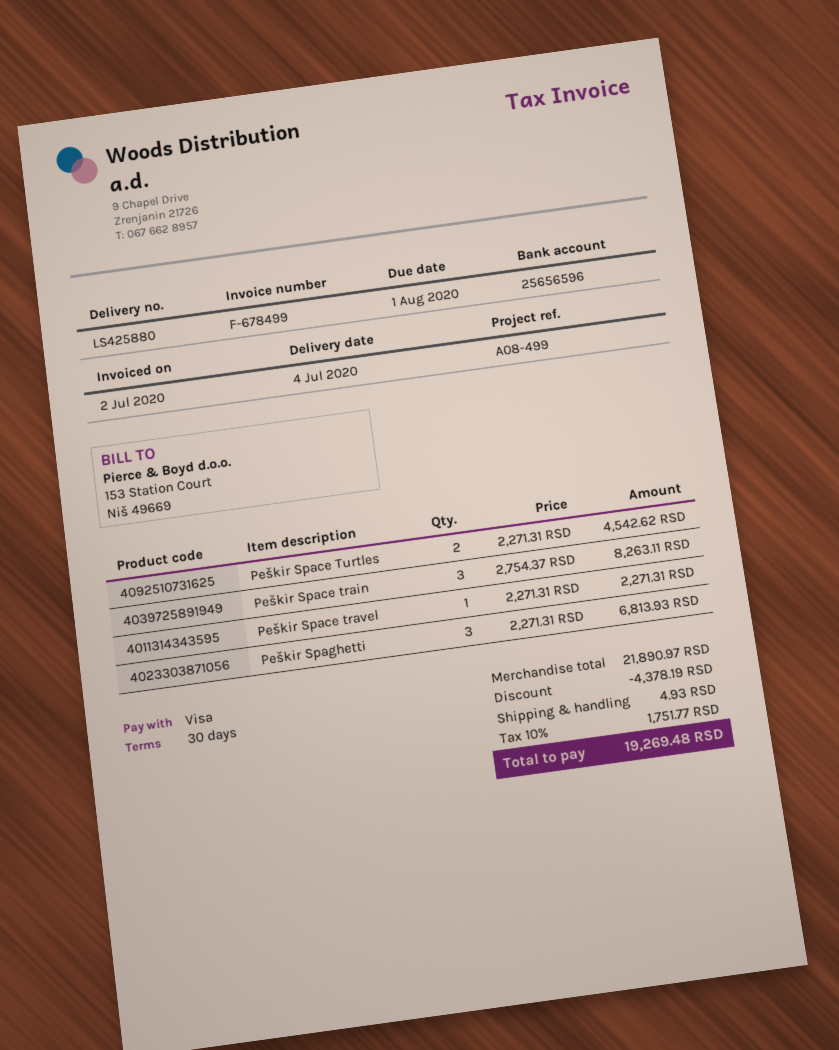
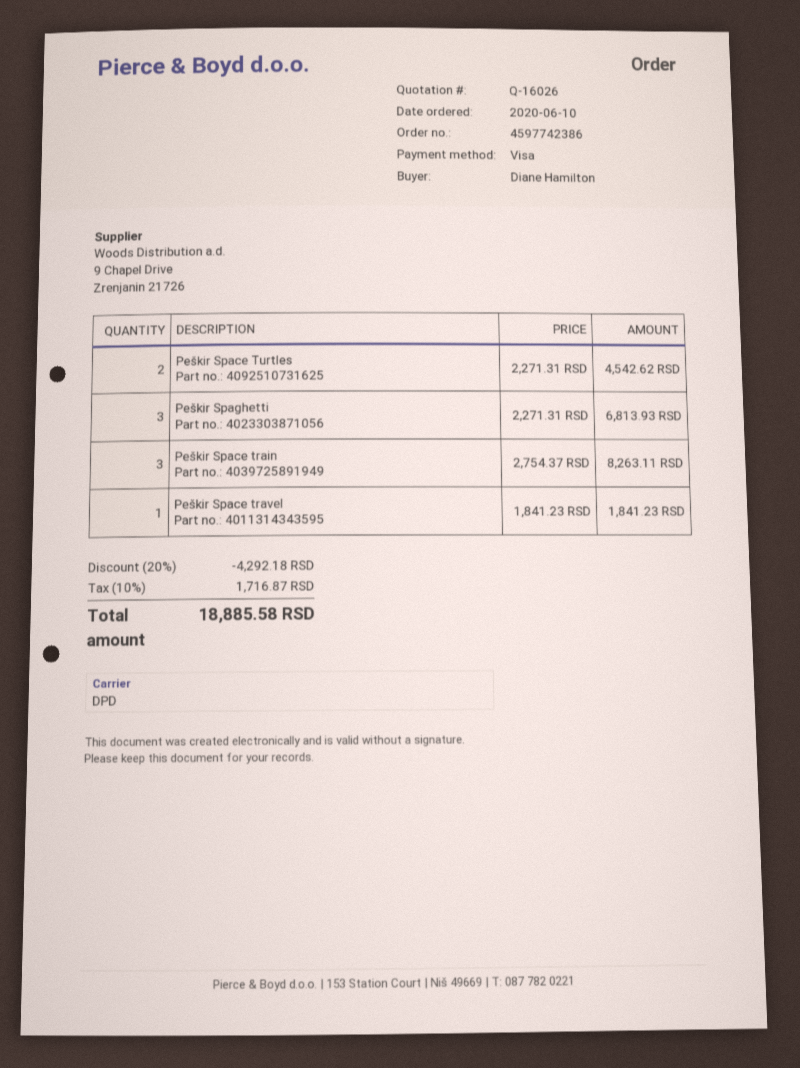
Peškir Space travel: 1 x 2271.31 = 2271.31 -> 1 x 1841.23 = 1841.23
discount: 4378.19 -> 4292.18
shipping: 4.93 -> none
tax: 10% = 1751.77 -> 10% = 1716.87
total: 19269.48 -> 18885.58

